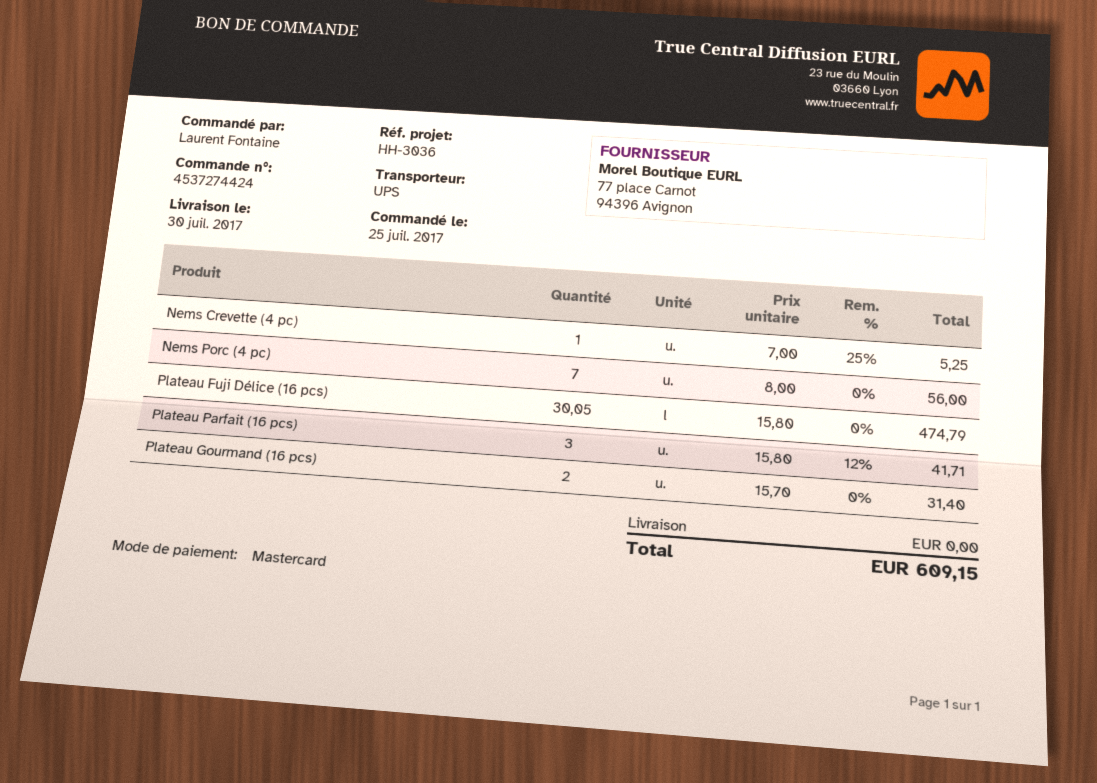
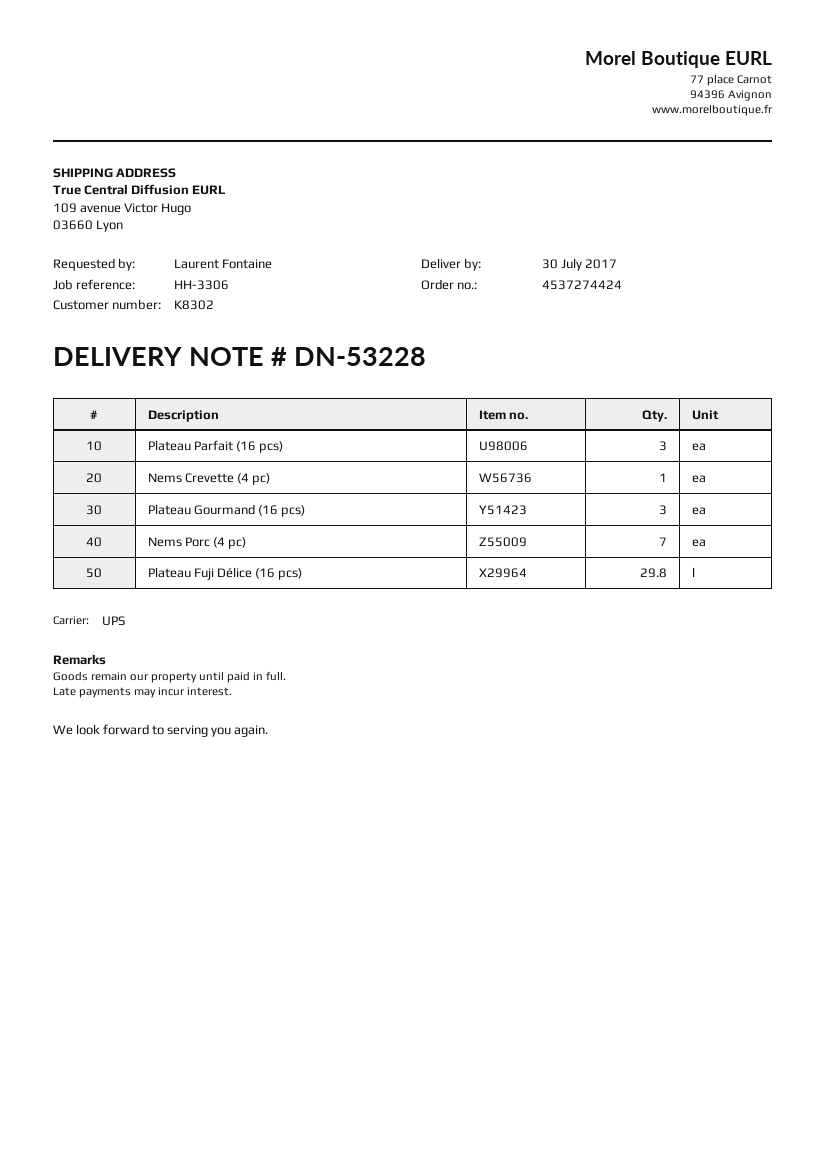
reference: HH-3036 -> HH-3306
Plateau Fuji Délice (16 pcs): 30.05 -> 29.8
Plateau Gourmand (16 pcs): 2 -> 3

